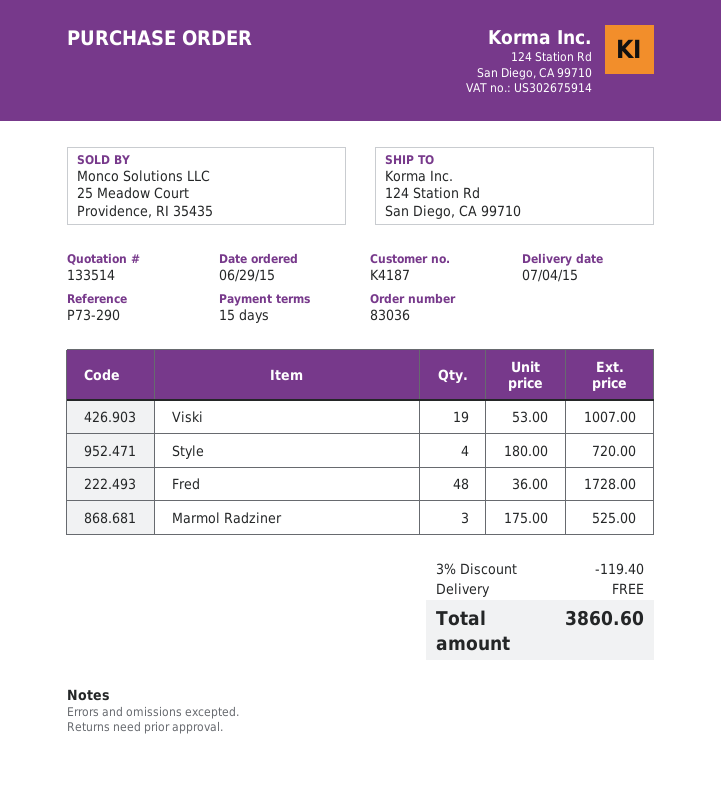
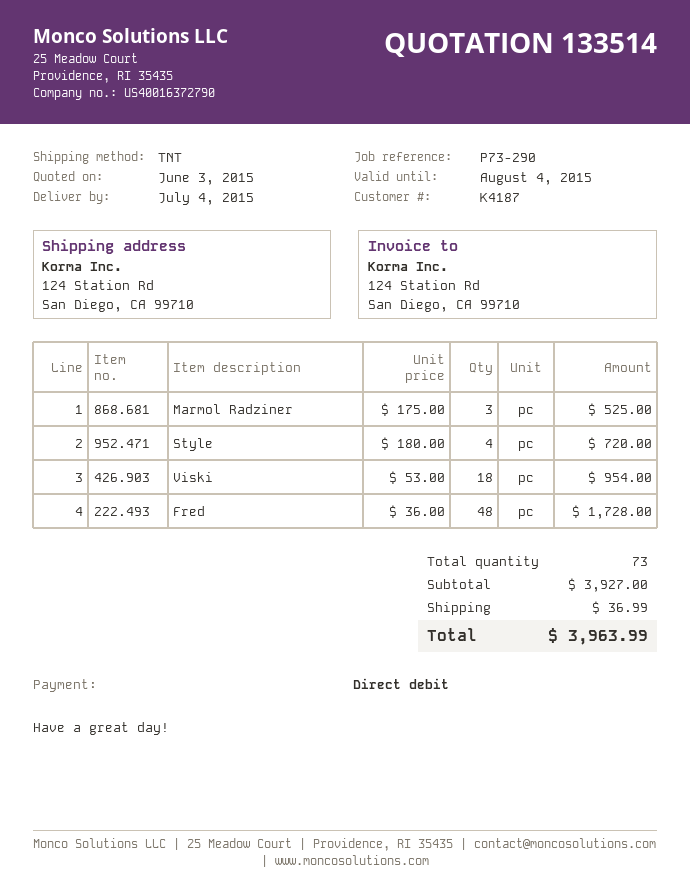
Viski: 19 x 53.00 = 1007.00 -> 18 x 53.00 = 954.00
discount: 3% = 119.40 -> none
shipping: 0.00 -> 36.99
total: 3860.60 -> 3963.99

